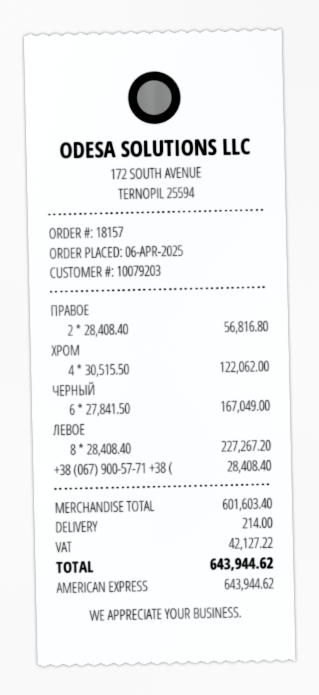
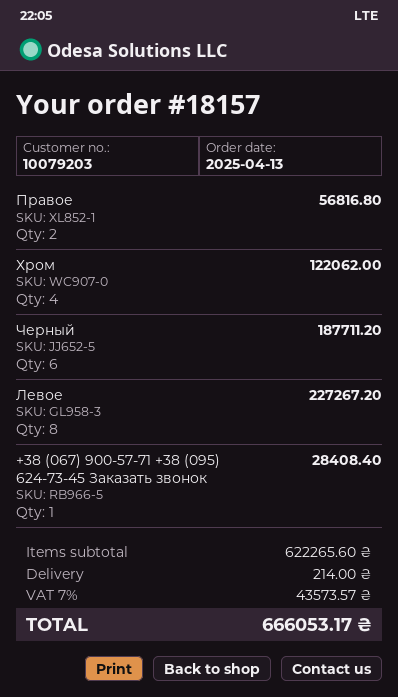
order date: 2025-04-06 -> 2025-04-13
ЧЕРНЫЙ: 6 for 167049.00 -> 6 for 187711.20
subtotal: 601603.40 -> 622265.60
tax: 42127.22 -> 43573.57
total: 643944.62 -> 666053.17

